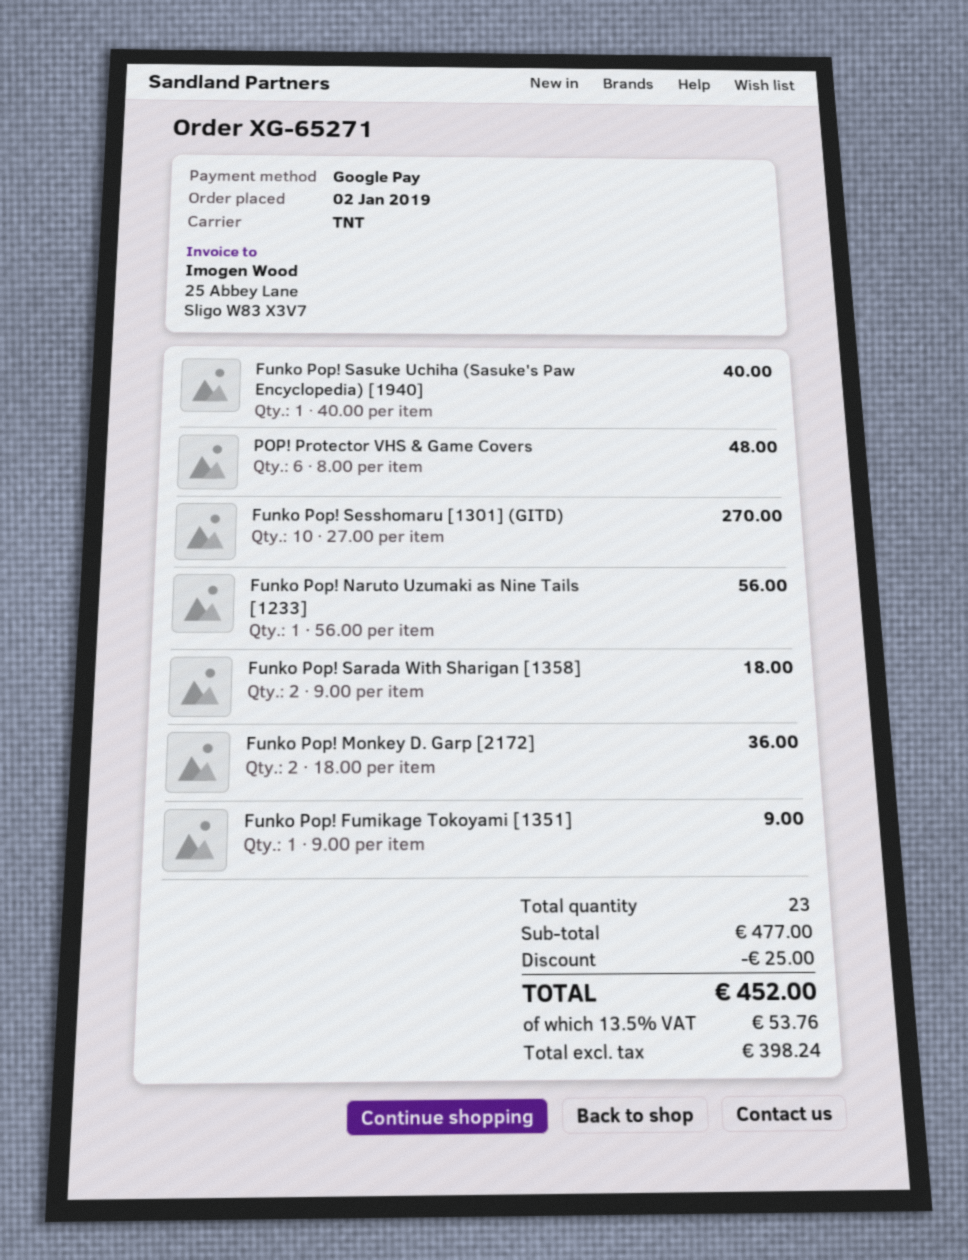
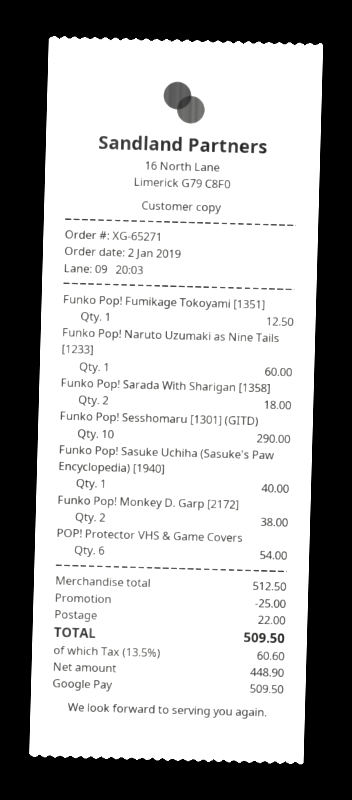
POP! Protector VHS & Game Covers: 6 for 48.00 -> 6 for 54.00
Funko Pop! Sesshomaru [1301] (GITD): 10 for 270.00 -> 10 for 290.00
Funko Pop! Naruto Uzumaki as Nine Tails [1233]: 1 for 56.00 -> 1 for 60.00
Funko Pop! Monkey D. Garp [2172]: 2 for 36.00 -> 2 for 38.00
Funko Pop! Fumikage Tokoyami [1351]: 1 for 9.00 -> 1 for 12.50
subtotal: 477.00 -> 512.50
shipping: none -> 22.00
net: 398.24 -> 448.90
tax: 13.5% = 53.76 -> 13.5% = 60.60
total: 452.00 -> 509.50

